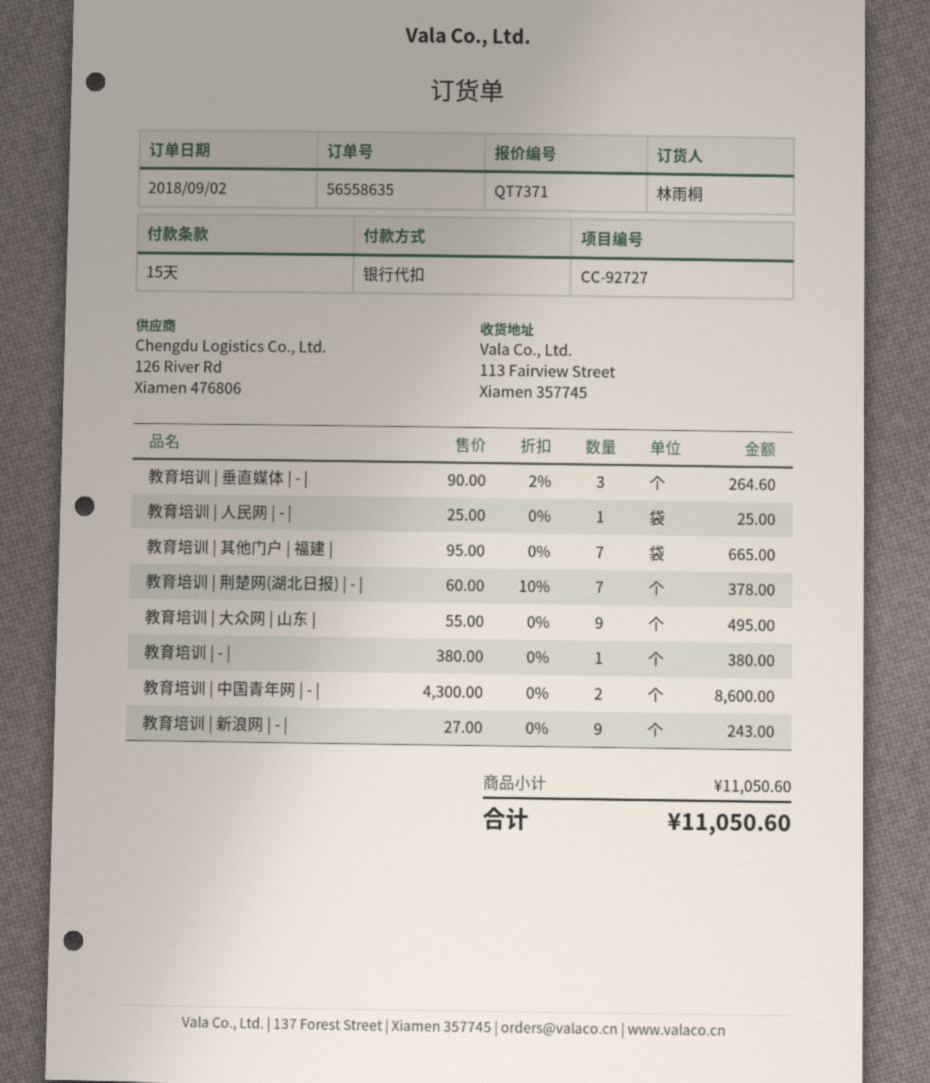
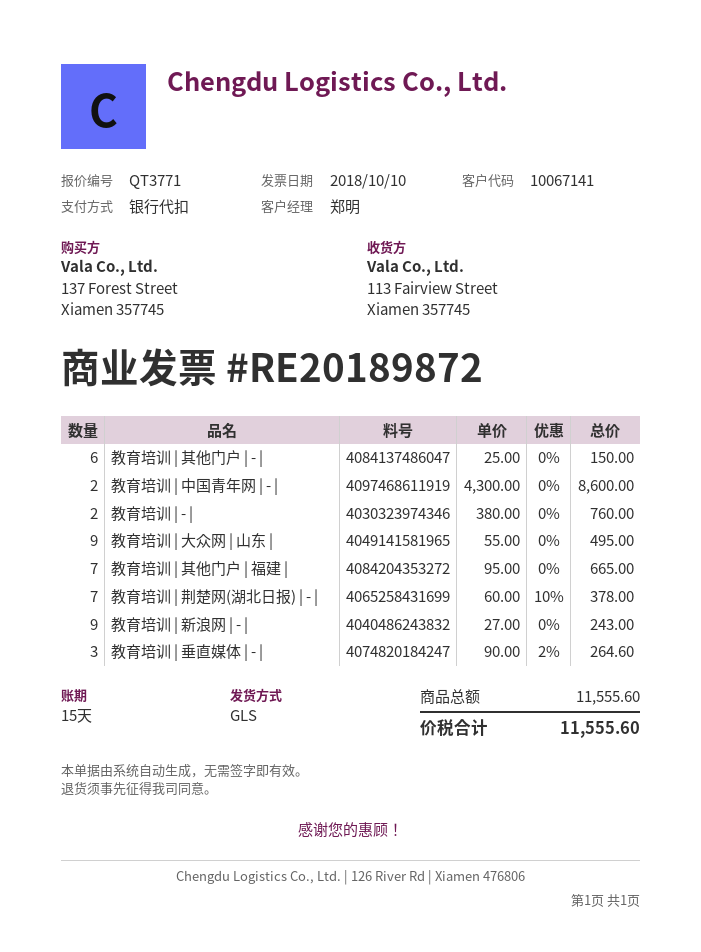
quote number: QT7371 -> QT3771
教育培训 | 人民网 | - |: 1 x 25.00 = 25.00 -> none
教育培训 | - |: 1 x 380.00 = 380.00 -> 2 x 380.00 = 760.00
教育培训 | 其他门户 | - |: none -> 6 x 25.00 = 150.00
subtotal: 11050.60 -> 11555.60
total: 11050.60 -> 11555.60

